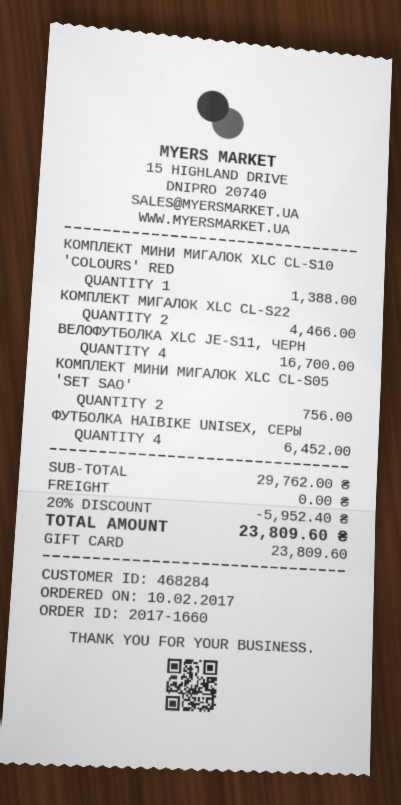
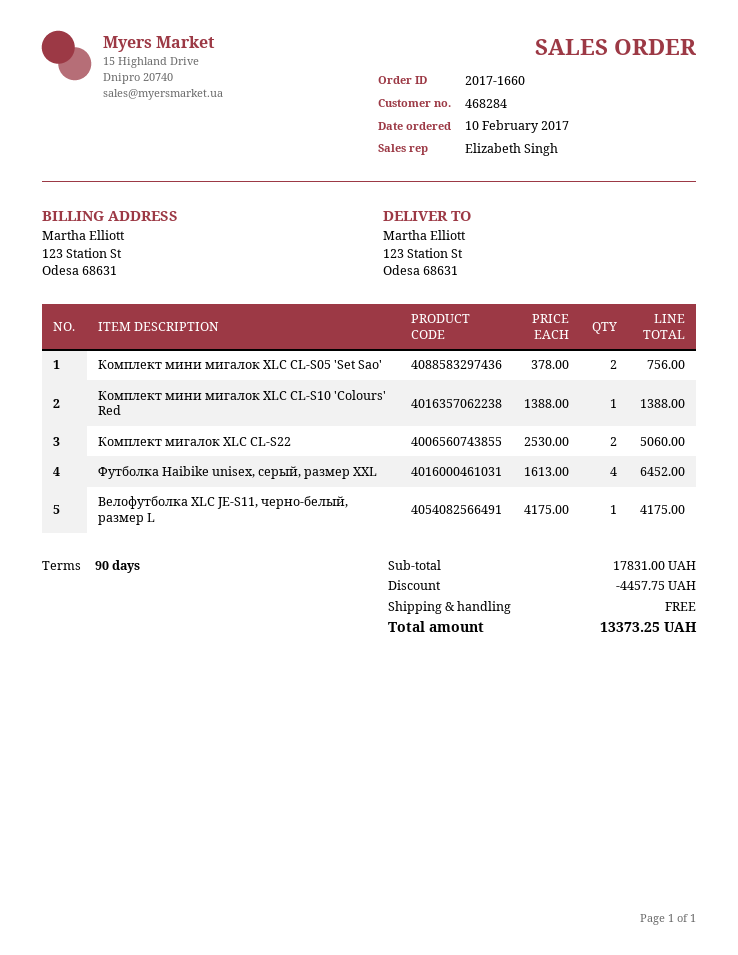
КОМПЛЕКТ МИГАЛОК XLC CL-S22: 2 for 4466.00 -> 2 for 5060.00
ВЕЛОФУТБОЛКА XLC JE-S11, ЧЕРН: 4 for 16700.00 -> 1 for 4175.00
subtotal: 29762.00 -> 17831.00
discount: 5952.40 -> 4457.75
total: 23809.60 -> 13373.25

